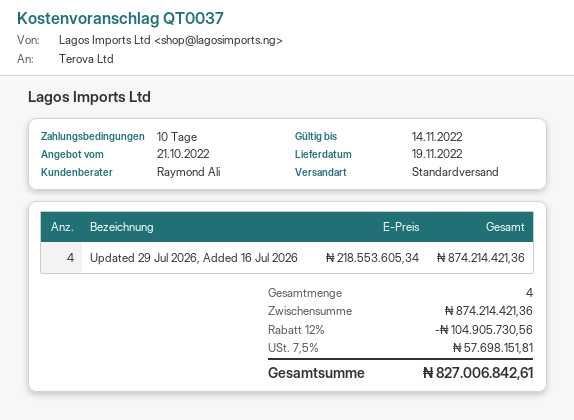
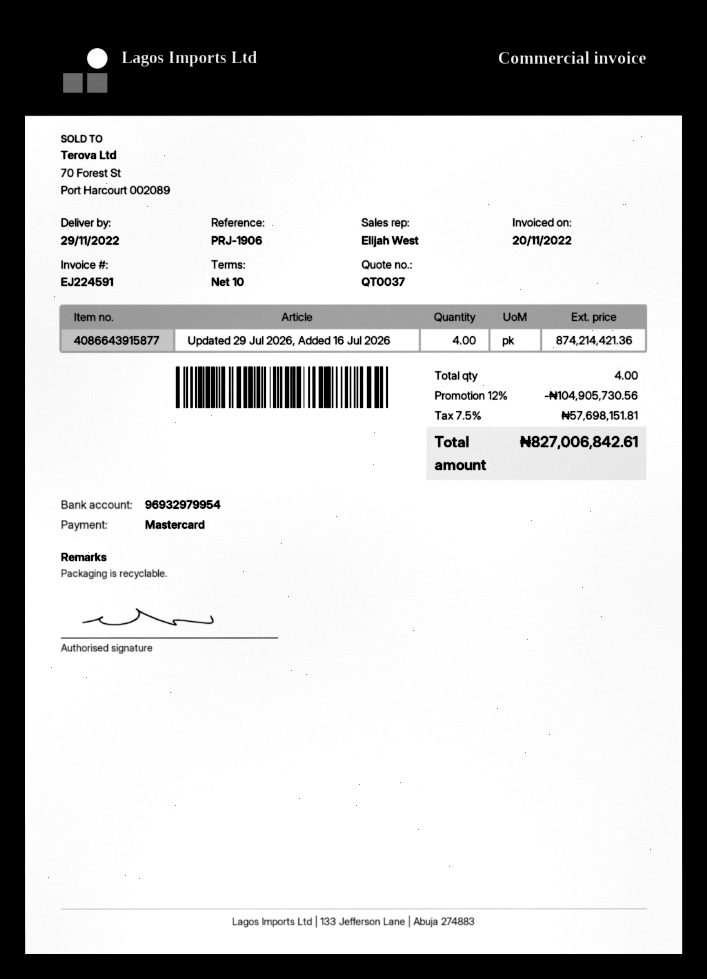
delivery date: 2022-11-19 -> 2022-11-29
sales rep: Raymond Ali -> Elijah West

